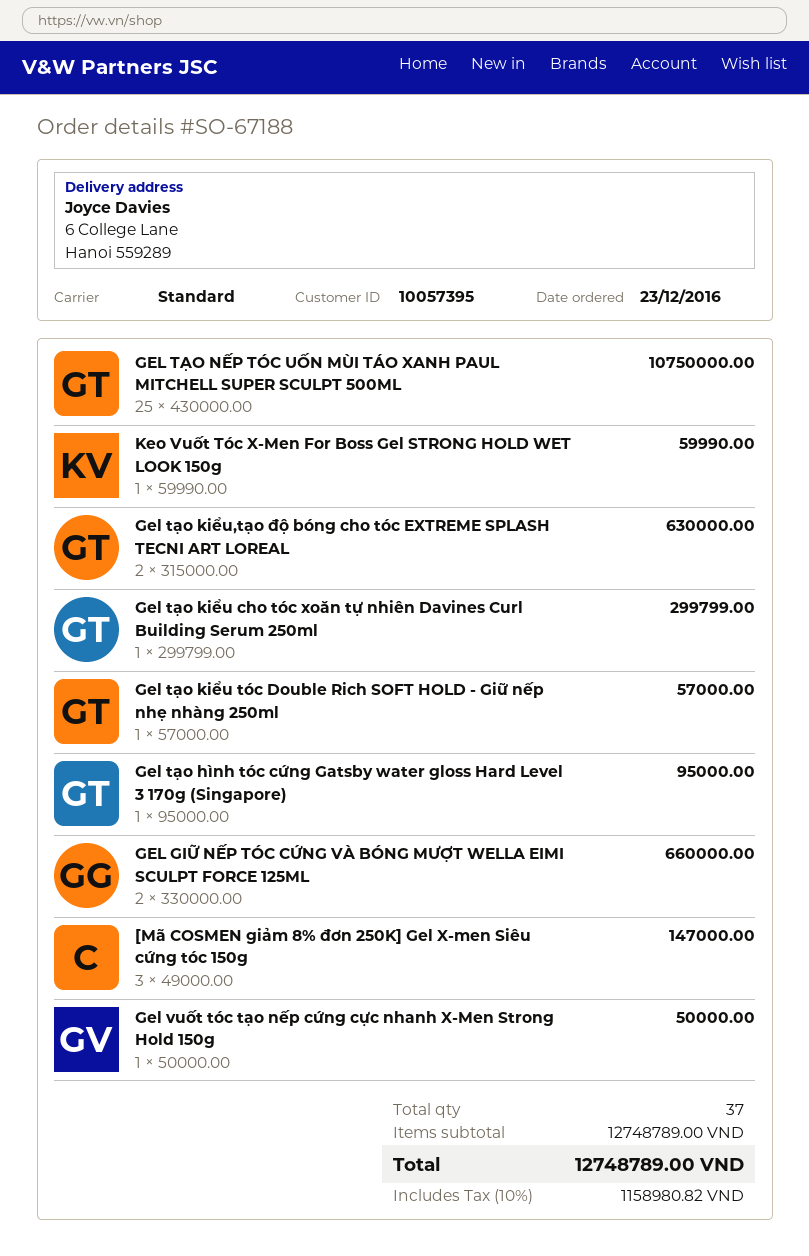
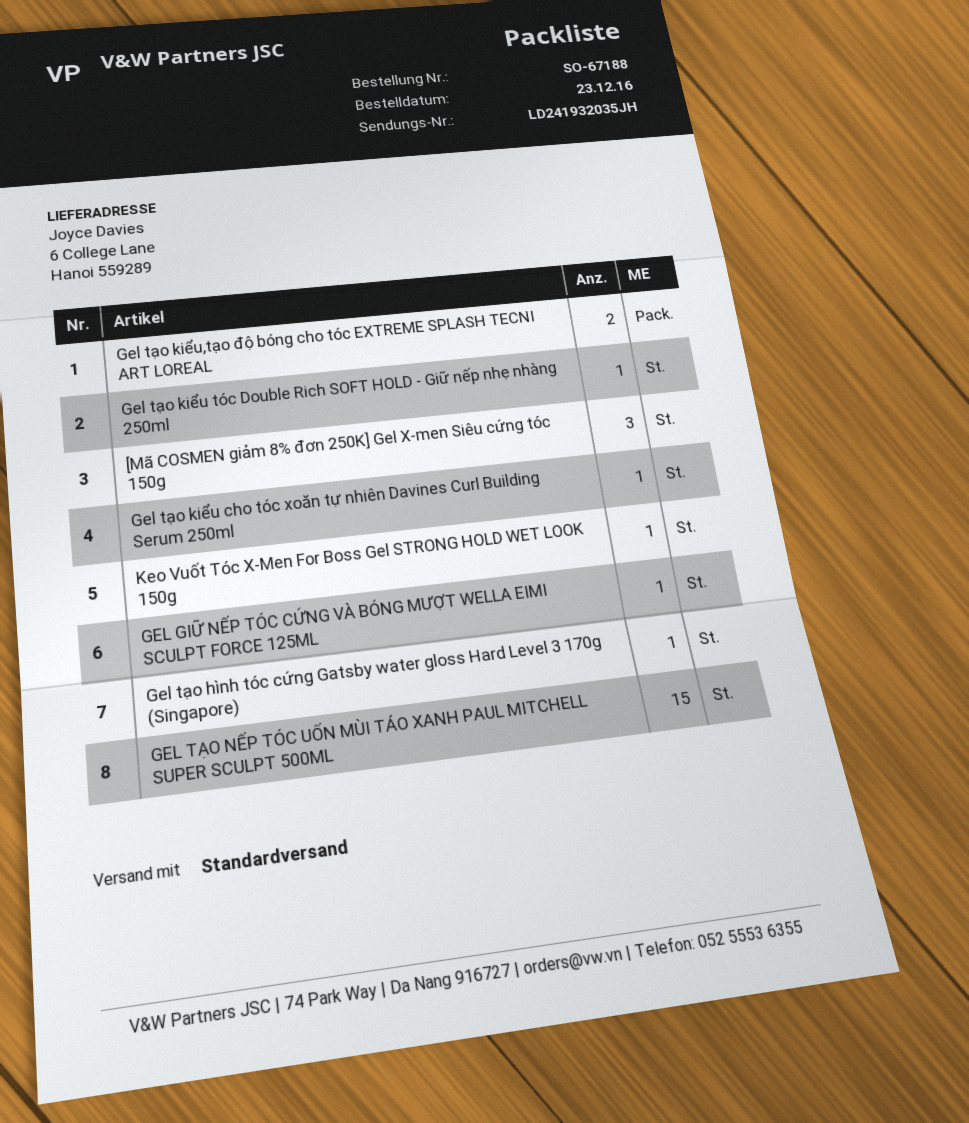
GEL TẠO NẾP TÓC UỐN MÙI TÁO XANH PAUL MITCHELL SUPER SCULPT 500ML: 25 -> 15
GEL GIỮ NẾP TÓC CỨNG VÀ BÓNG MƯỢT WELLA EIMI SCULPT FORCE 125ML: 2 -> 1
Gel vuốt tóc tạo nếp cứng cực nhanh X-Men Strong Hold 150g: 1 -> none

